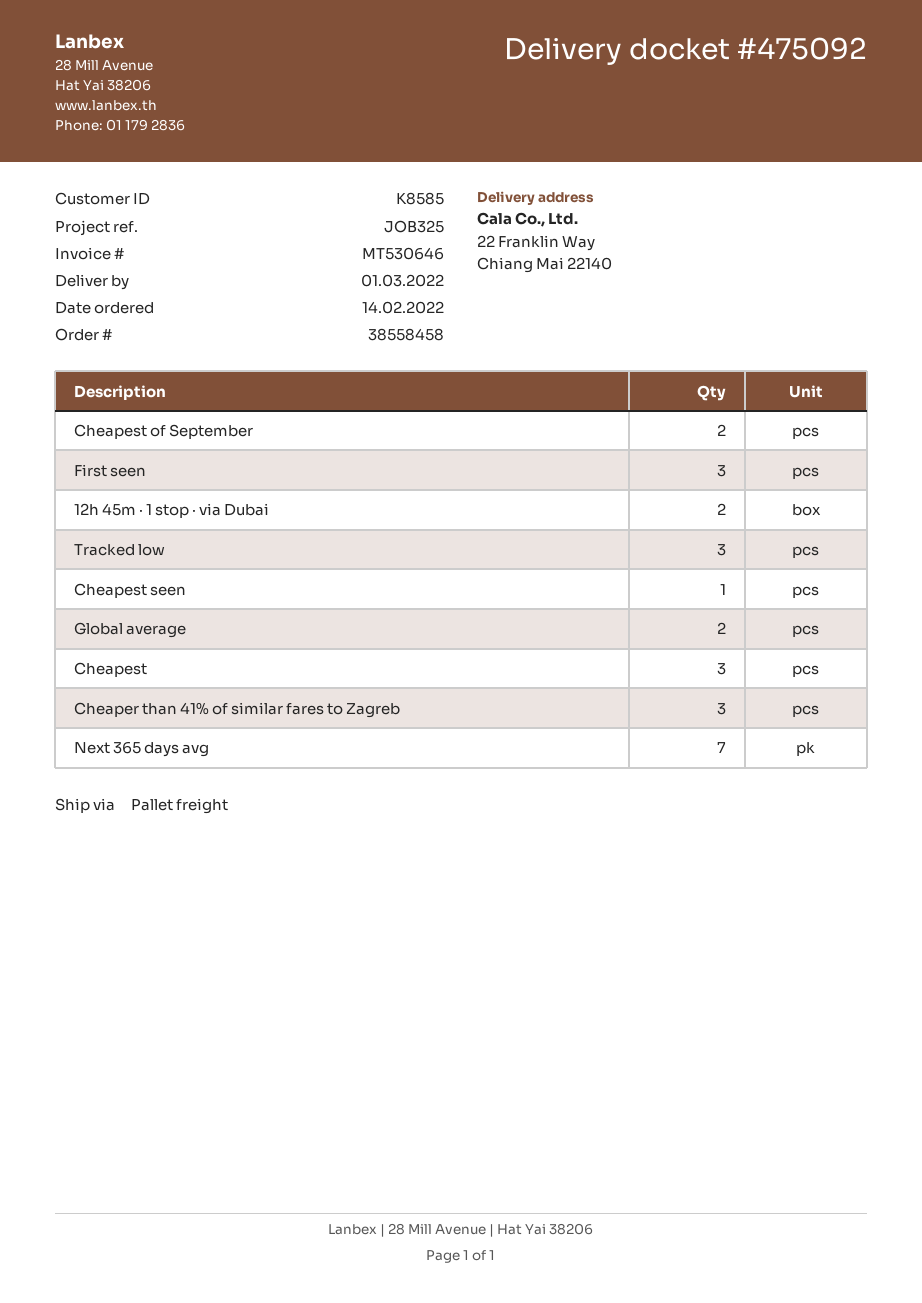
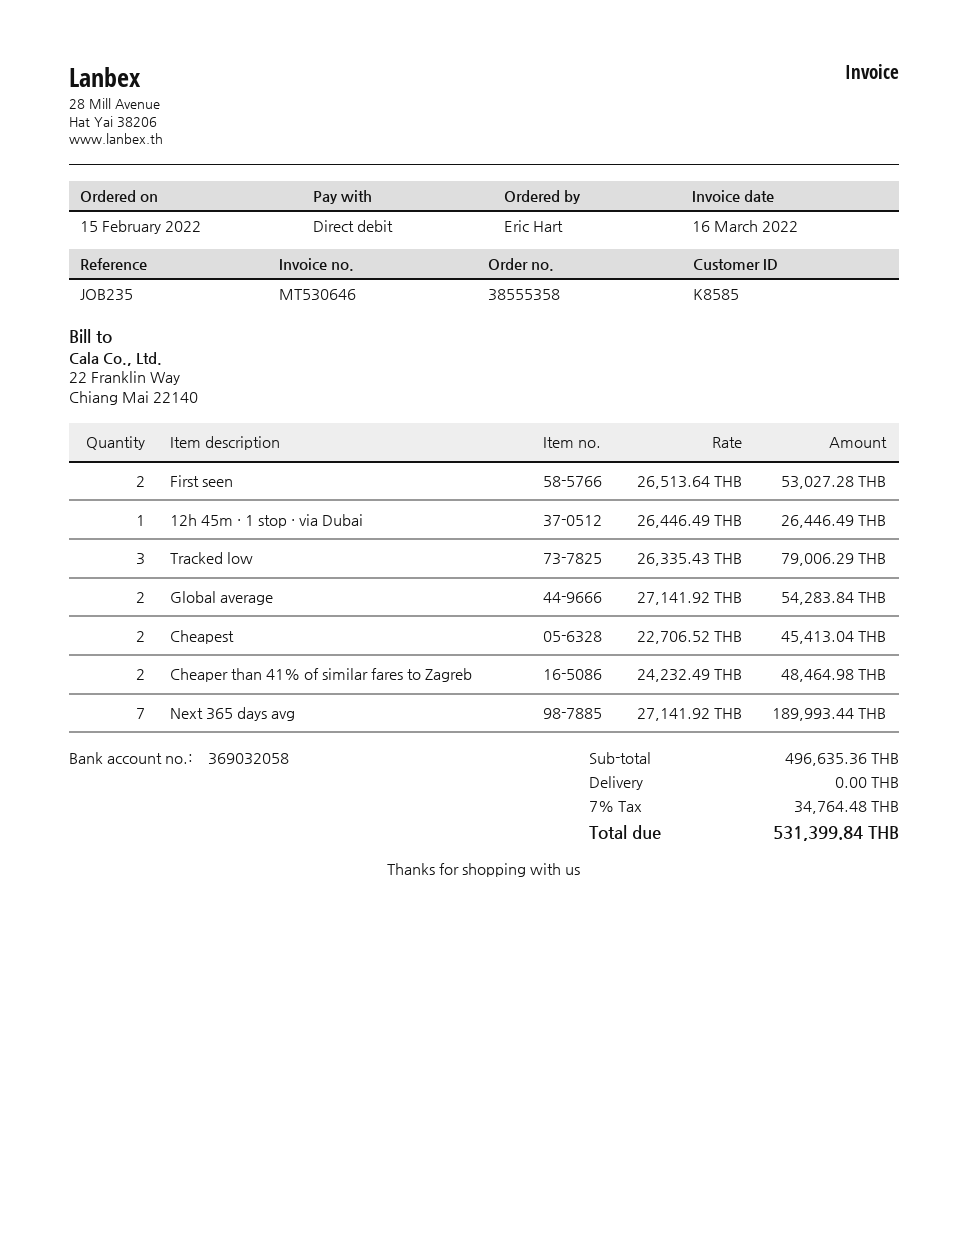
order number: 38558458 -> 38555358
order date: 2022-02-14 -> 2022-02-15
reference: JOB325 -> JOB235
Cheapest of September: 2 -> none
First seen: 3 -> 2
12h 45m · 1 stop · via Dubai: 2 -> 1
Cheapest seen: 1 -> none
Cheapest: 3 -> 2
Cheaper than 41% of similar fares to Zagreb: 3 -> 2

